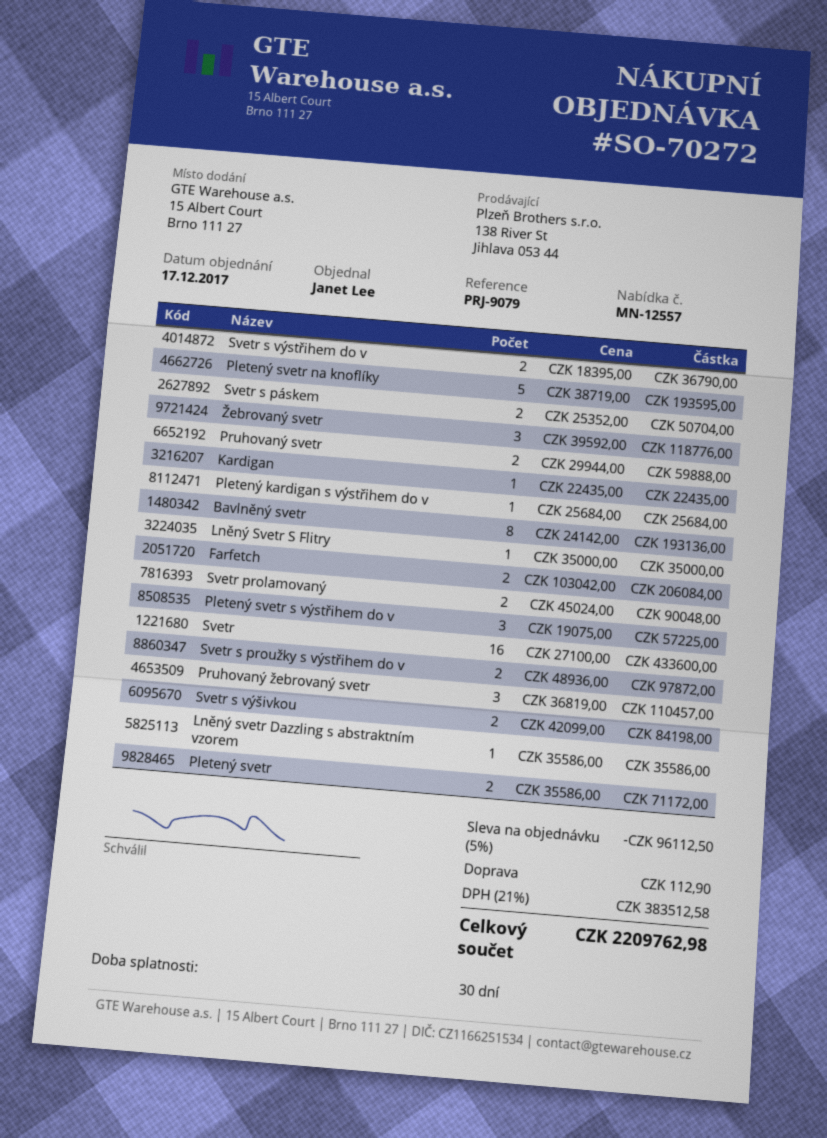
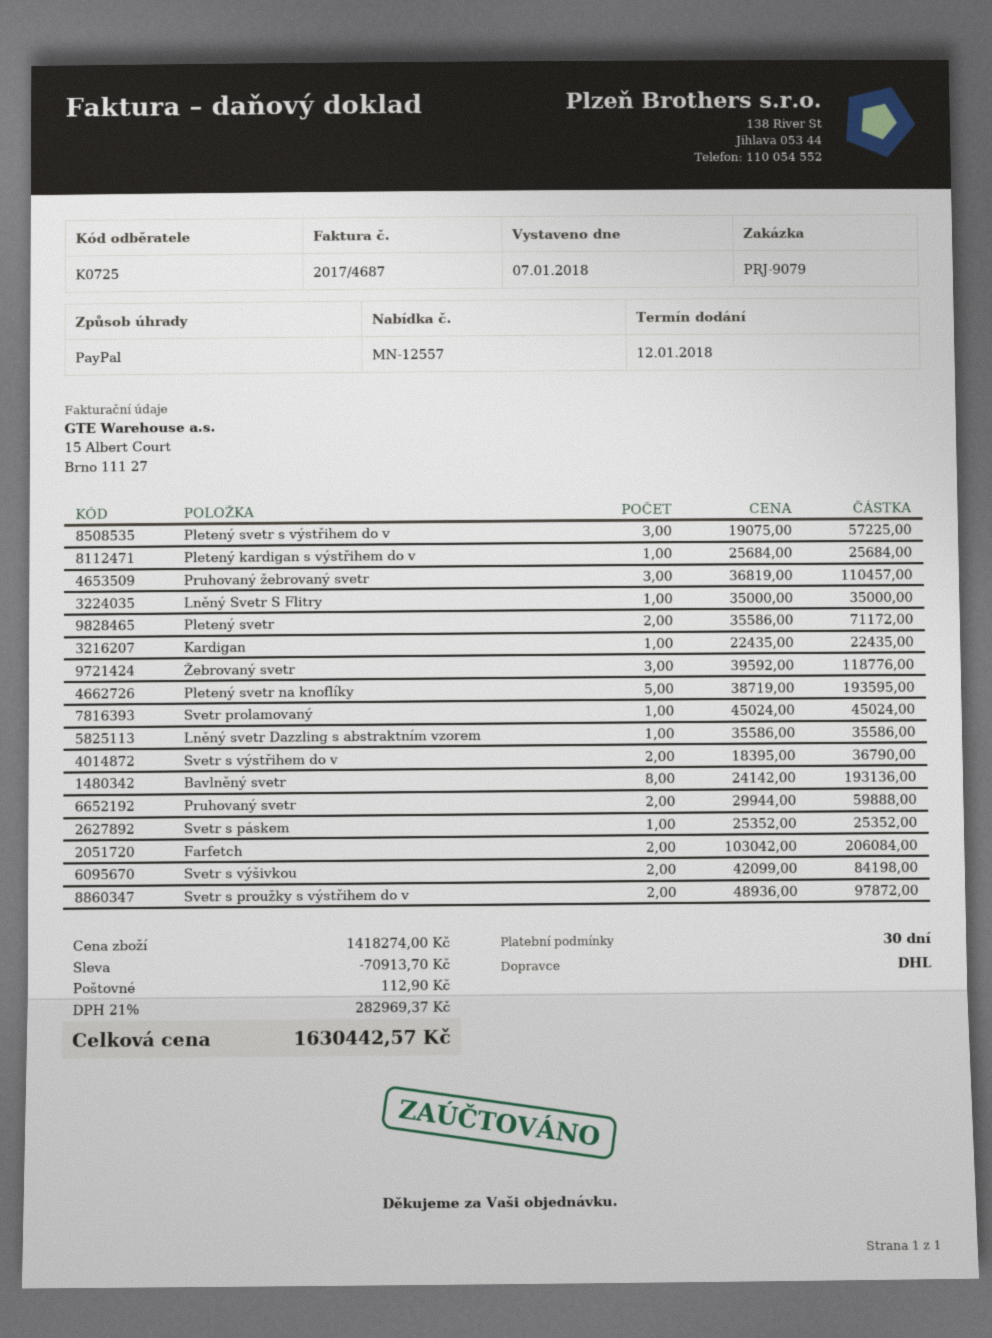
Svetr s páskem: 2 x 25352.00 = 50704.00 -> 1 x 25352.00 = 25352.00
Svetr prolamovaný: 2 x 45024.00 = 90048.00 -> 1 x 45024.00 = 45024.00
Svetr: 16 x 27100.00 = 433600.00 -> none
discount: 96112.50 -> 70913.70
tax: 21% = 383512.58 -> 21% = 282969.37
total: 2209762.98 -> 1630442.57

